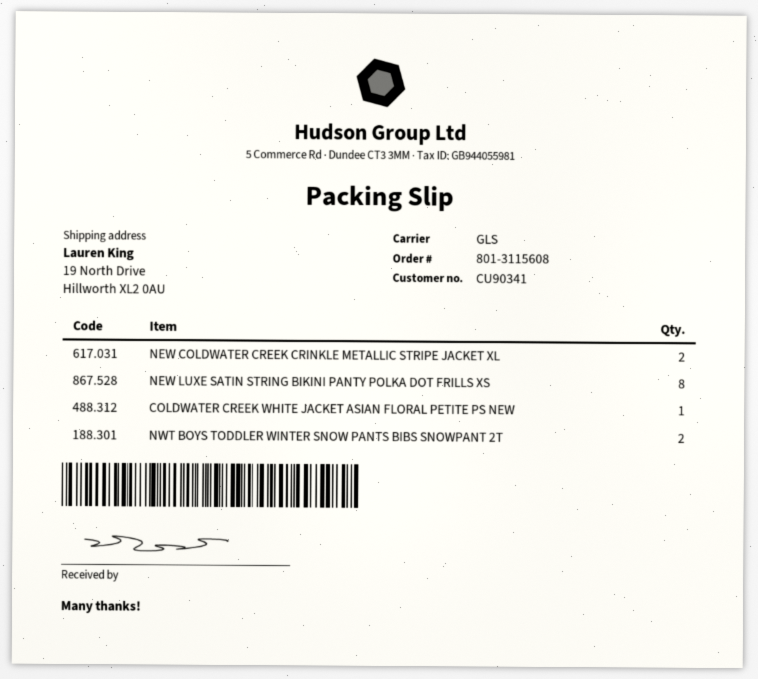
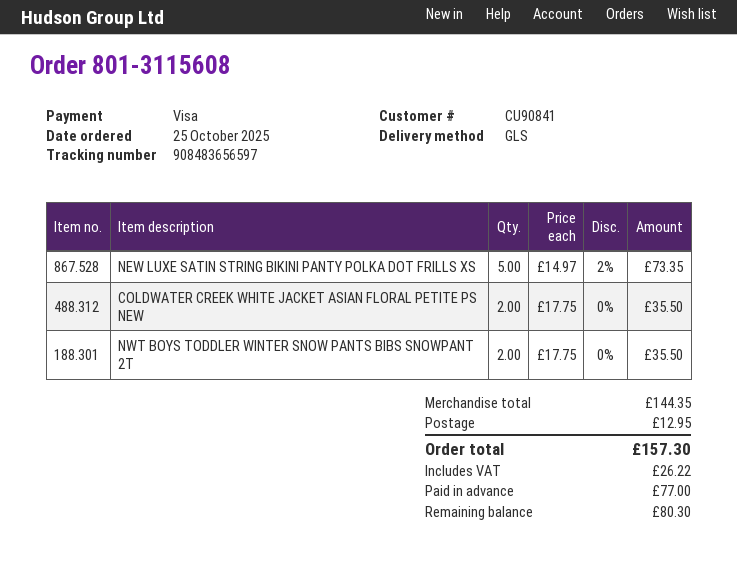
customer number: CU90341 -> CU90841
NEW COLDWATER CREEK CRINKLE METALLIC STRIPE JACKET XL: 2 -> none
NEW LUXE SATIN STRING BIKINI PANTY POLKA DOT FRILLS XS: 8 -> 5
COLDWATER CREEK WHITE JACKET ASIAN FLORAL PETITE PS NEW: 1 -> 2

